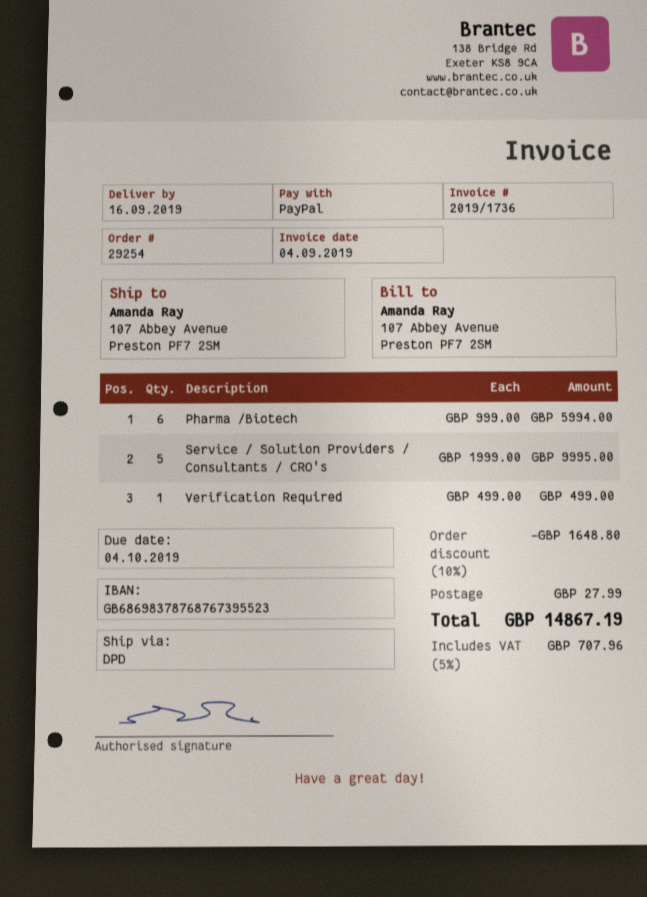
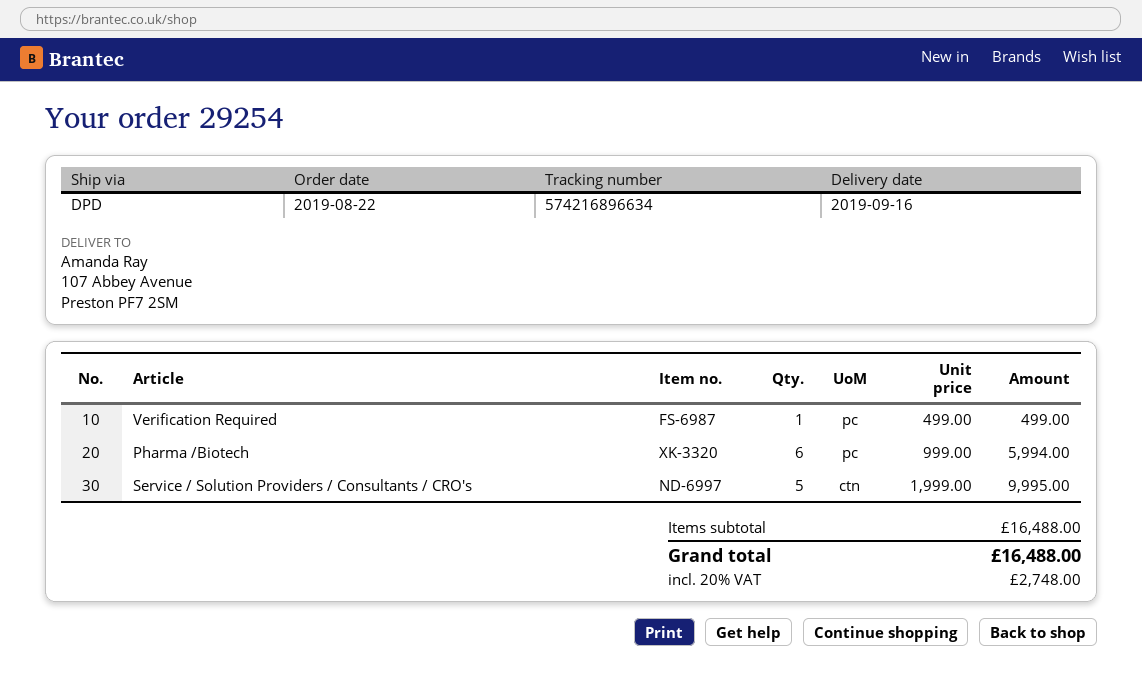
discount: 10% = 1648.80 -> none
shipping: 27.99 -> none
tax: 5% = 707.96 -> 20% = 2748.00
total: 14867.19 -> 16488.00

